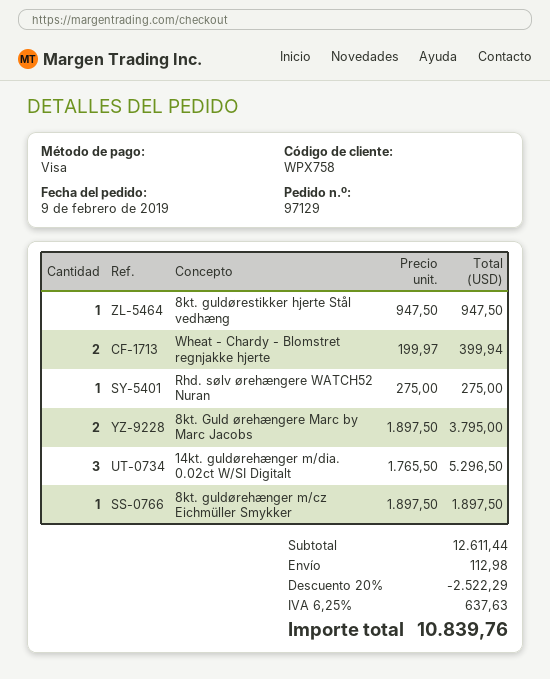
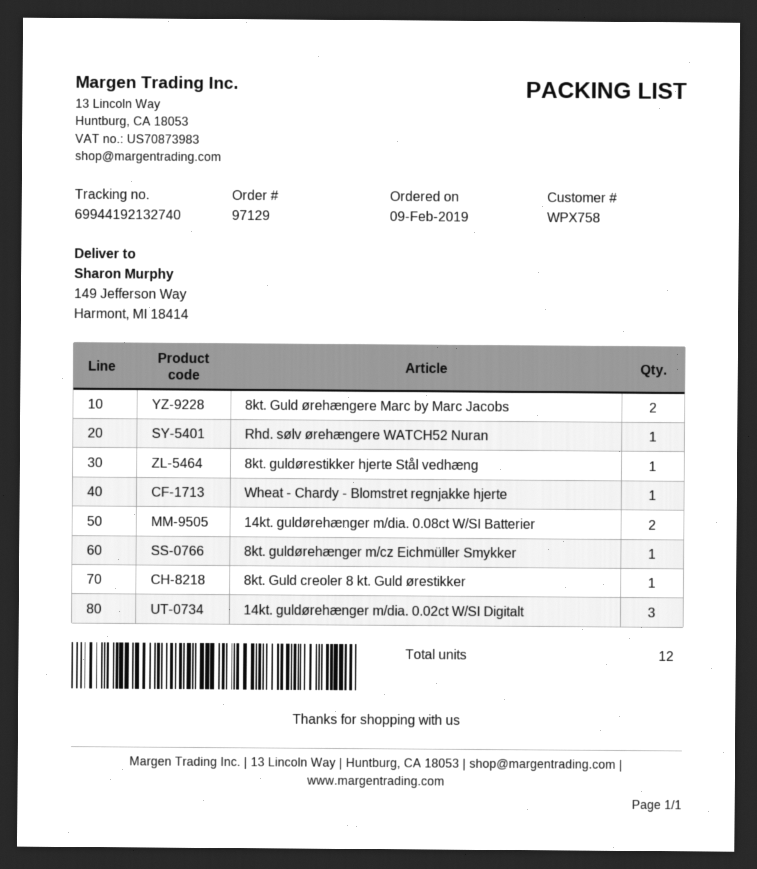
Wheat - Chardy - Blomstret regnjakke hjerte: 2 -> 1
14kt. guldørehænger m/dia. 0.08ct W/SI Batterier: none -> 2
8kt. Guld creoler 8 kt. Guld ørestikker: none -> 1

